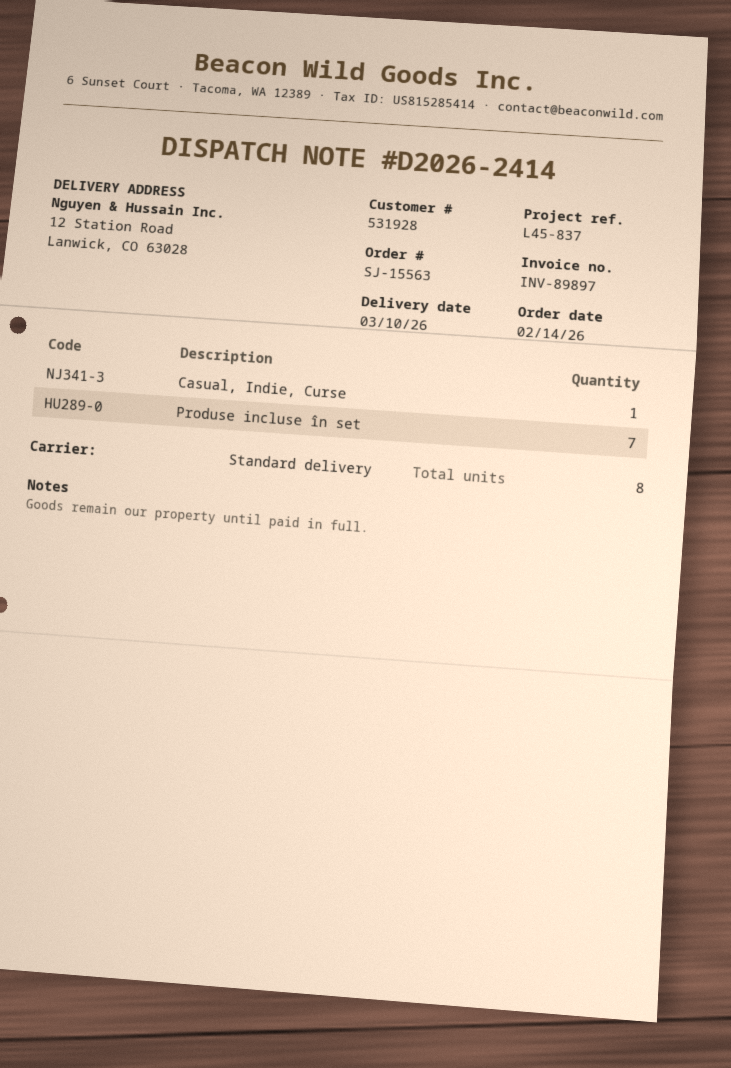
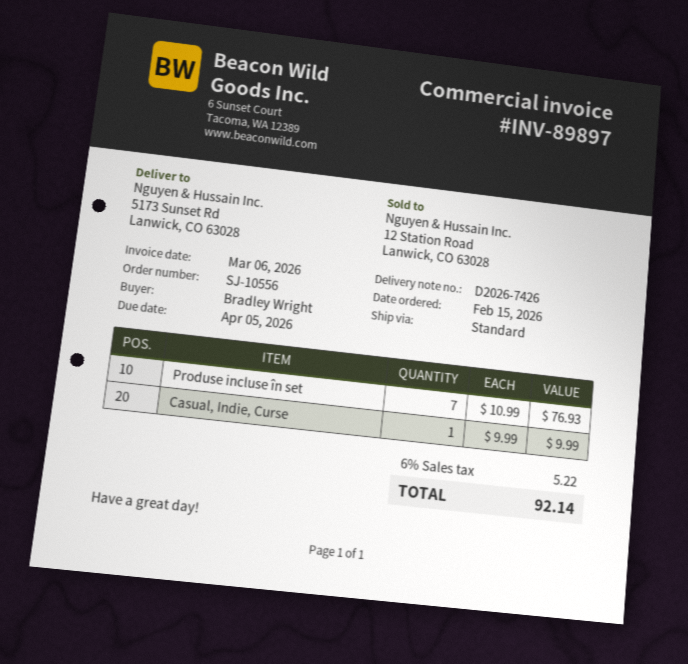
order number: SJ-15563 -> SJ-10556
order date: 2026-02-14 -> 2026-02-15
delivery note number: D2026-2414 -> D2026-7426
ship to: 12 Station Road, Lanwick, CO 63028 -> 5173 Sunset Rd, Lanwick, CO 63028

